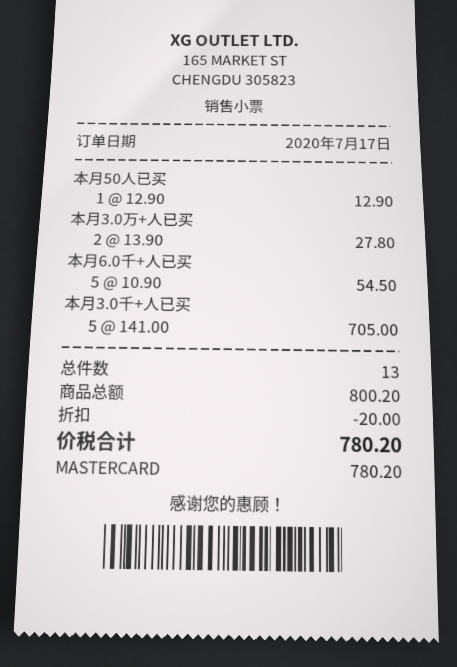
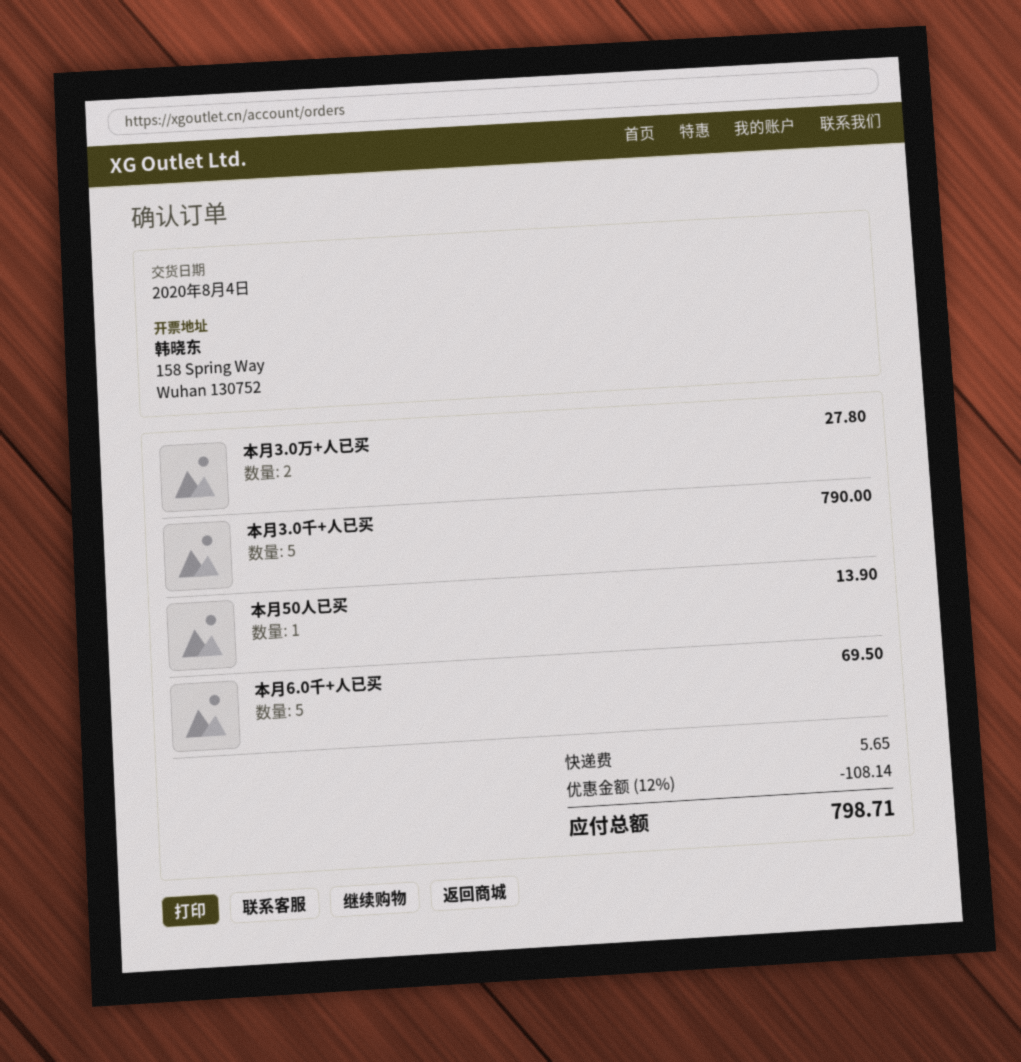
本月50人已买: 1 for 12.90 -> 1 for 13.90
本月6.0千+人已买: 5 for 54.50 -> 5 for 69.50
本月3.0千+人已买: 5 for 705.00 -> 5 for 790.00
discount: 20.00 -> 108.14
shipping: none -> 5.65
total: 780.20 -> 798.71

